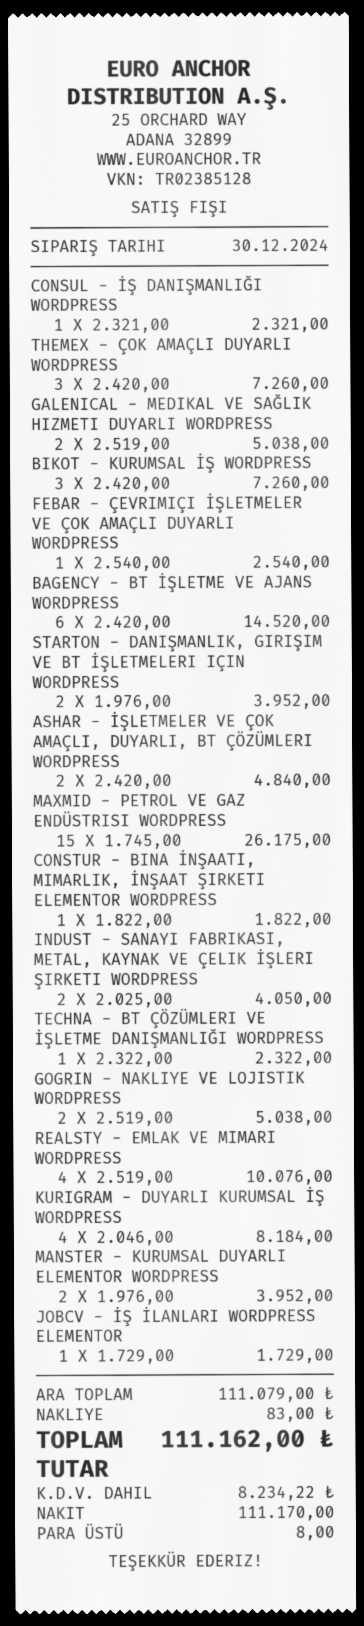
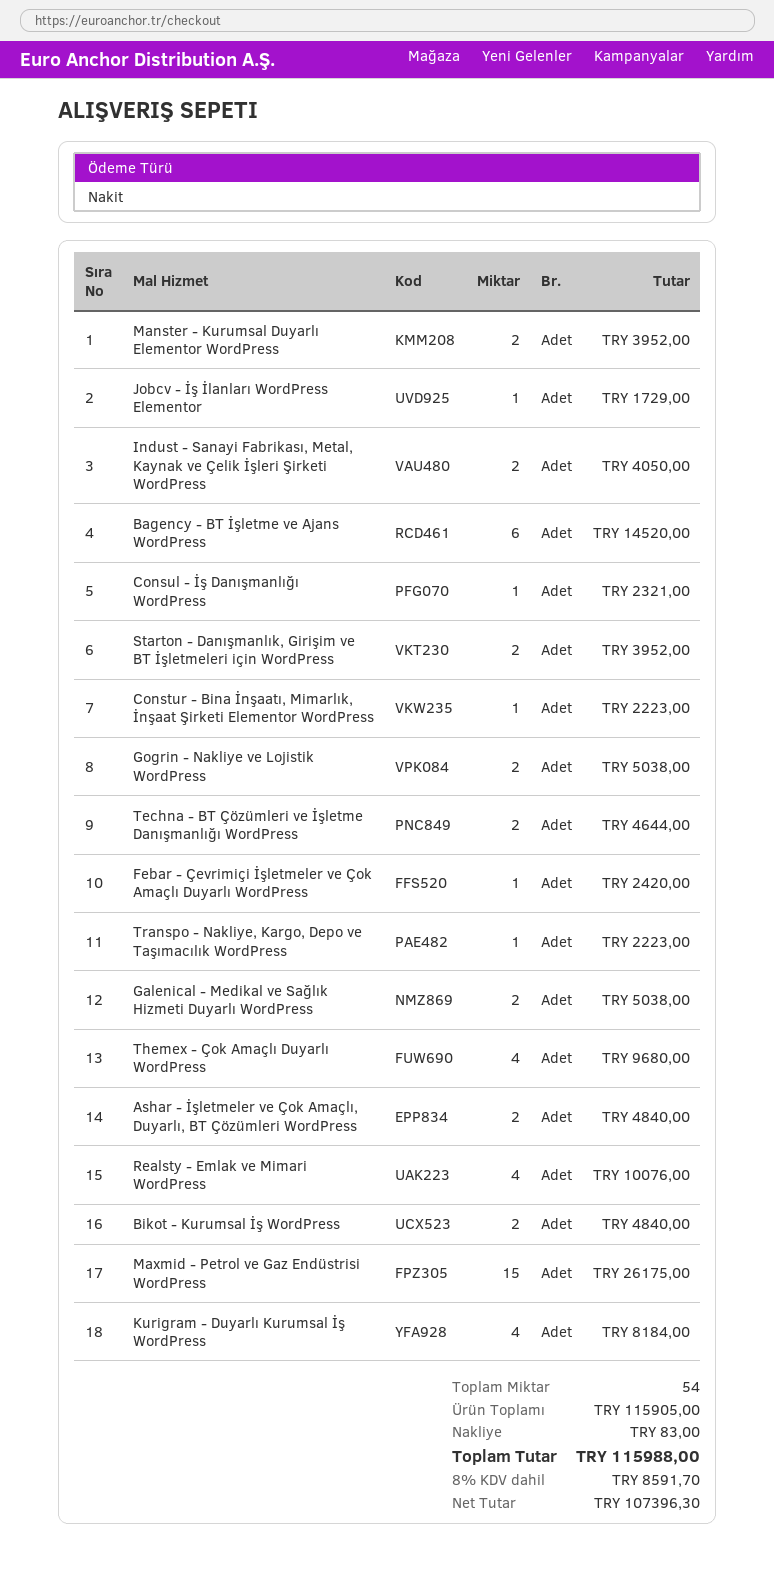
THEMEX - ÇOK AMAÇLI DUYARLI WORDPRESS: 3 for 7260.00 -> 4 for 9680.00
BIKOT - KURUMSAL İŞ WORDPRESS: 3 for 7260.00 -> 2 for 4840.00
FEBAR - ÇEVRIMIÇI İŞLETMELER VE ÇOK AMAÇLI DUYARLI WORDPRESS: 1 for 2540.00 -> 1 for 2420.00
CONSTUR - BINA İNŞAATI, MIMARLIK, İNŞAAT ŞIRKETI ELEMENTOR WORDPRESS: 1 for 1822.00 -> 1 for 2223.00
TECHNA - BT ÇÖZÜMLERI VE İŞLETME DANIŞMANLIĞI WORDPRESS: 1 for 2322.00 -> 2 for 4644.00
Transpo - Nakliye, Kargo, Depo ve Taşımacılık WordPress: none -> 1 for 2223.00
subtotal: 111079.00 -> 115905.00
tax: 8234.22 -> 8591.70
total: 111162.00 -> 115988.00

